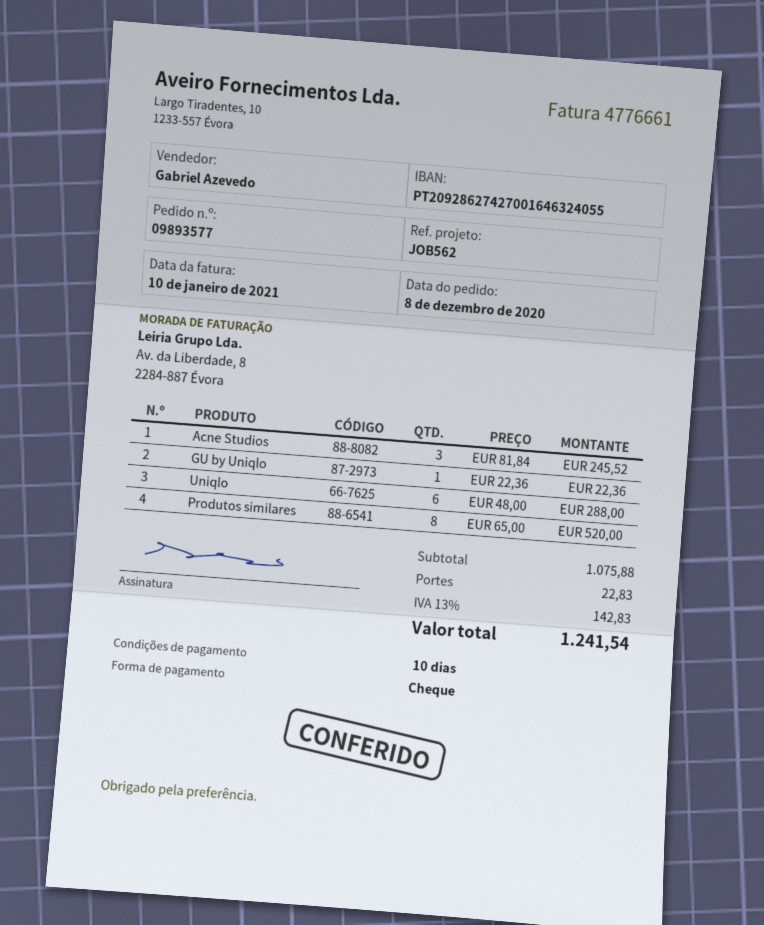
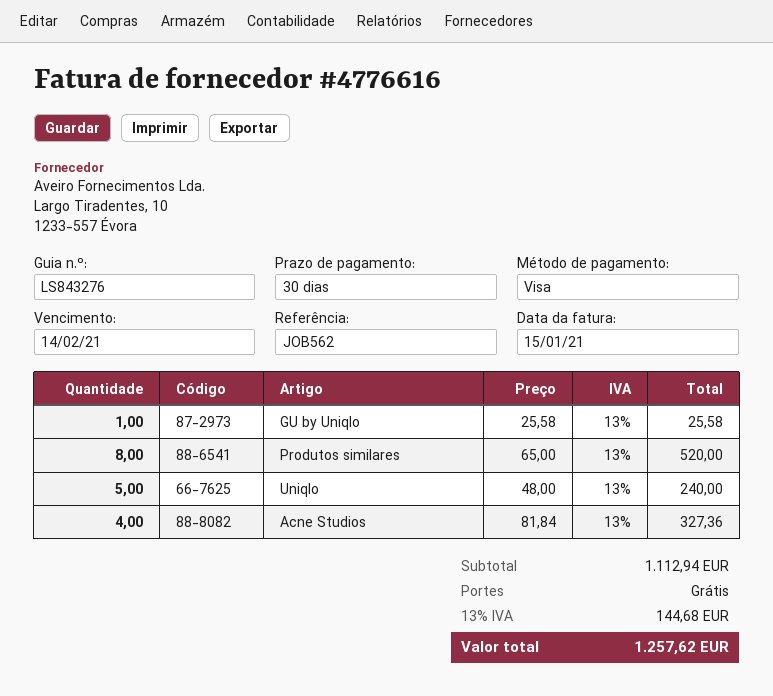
invoice number: 4776661 -> 4776616
invoice date: 2021-01-10 -> 2021-01-15
payment terms: 10 days -> 30 days
payment method: cheque -> Visa
Acne Studios: 3 x 81.84 = 245.52 -> 4 x 81.84 = 327.36
GU by Uniqlo: 1 x 22.36 = 22.36 -> 1 x 25.58 = 25.58
Uniqlo: 6 x 48.00 = 288.00 -> 5 x 48.00 = 240.00
subtotal: 1075.88 -> 1112.94
shipping: 22.83 -> 0.00
tax: 13% = 142.83 -> 13% = 144.68
total: 1241.54 -> 1257.62

